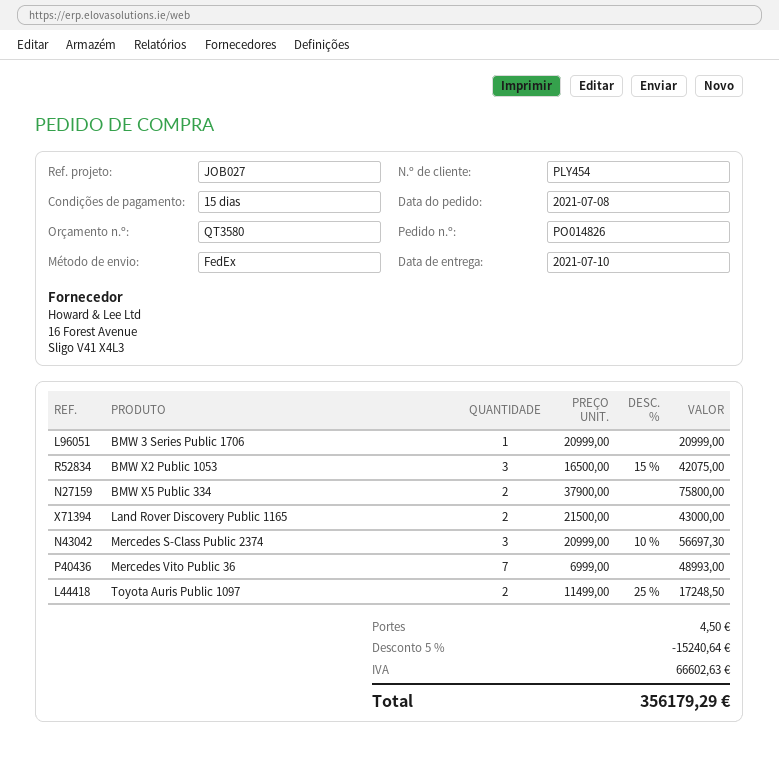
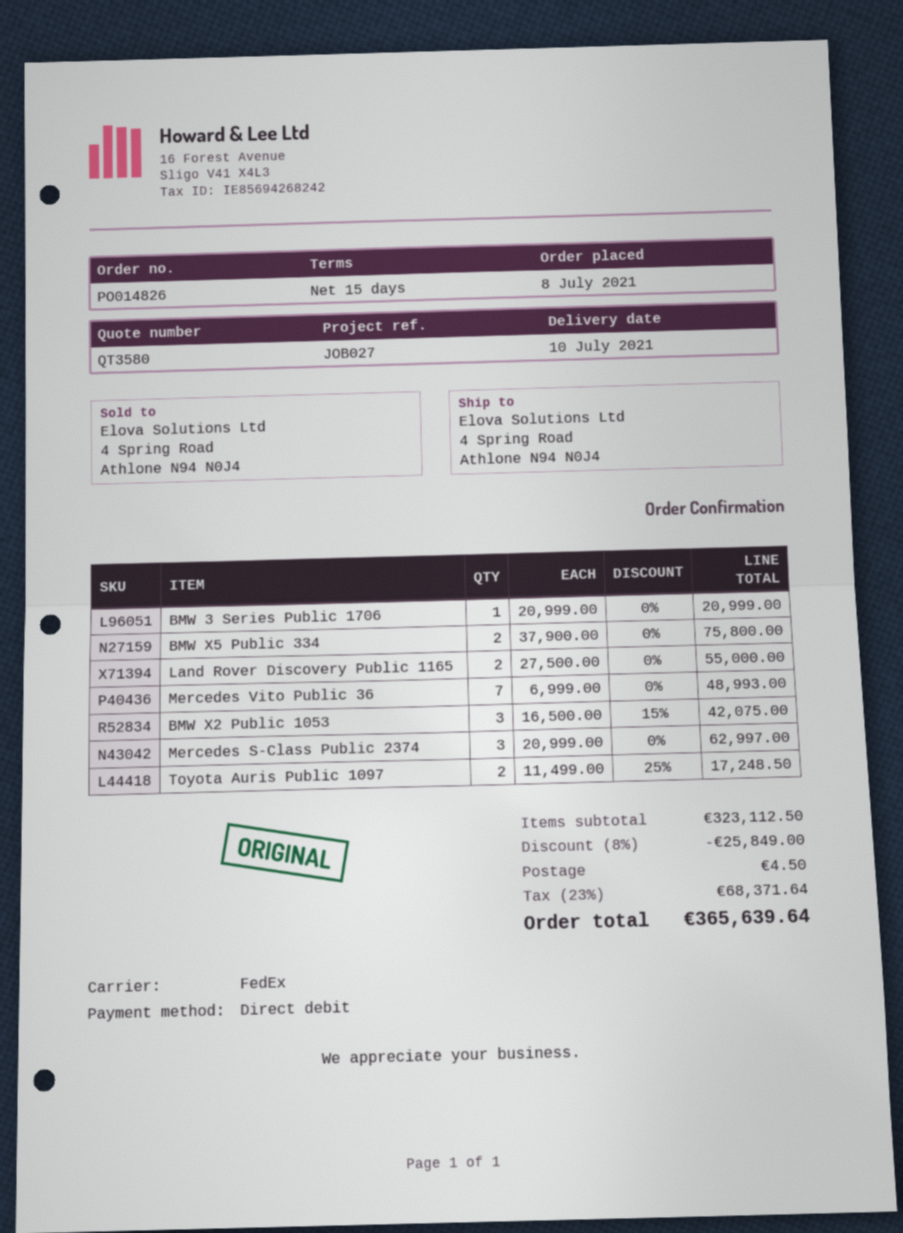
Land Rover Discovery Public 1165: 2 x 21500.00 = 43000.00 -> 2 x 27500.00 = 55000.00
Mercedes S-Class Public 2374: 3 x 20999.00 - 10% = 56697.30 -> 3 x 20999.00 = 62997.00
discount: 5% = 15240.64 -> 8% = 25849.00
tax: 66602.63 -> 68371.64
total: 356179.29 -> 365639.64

